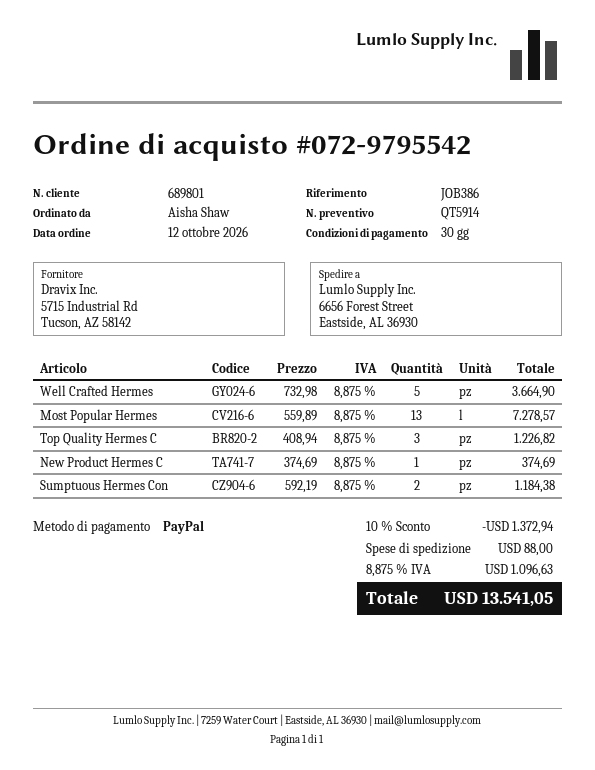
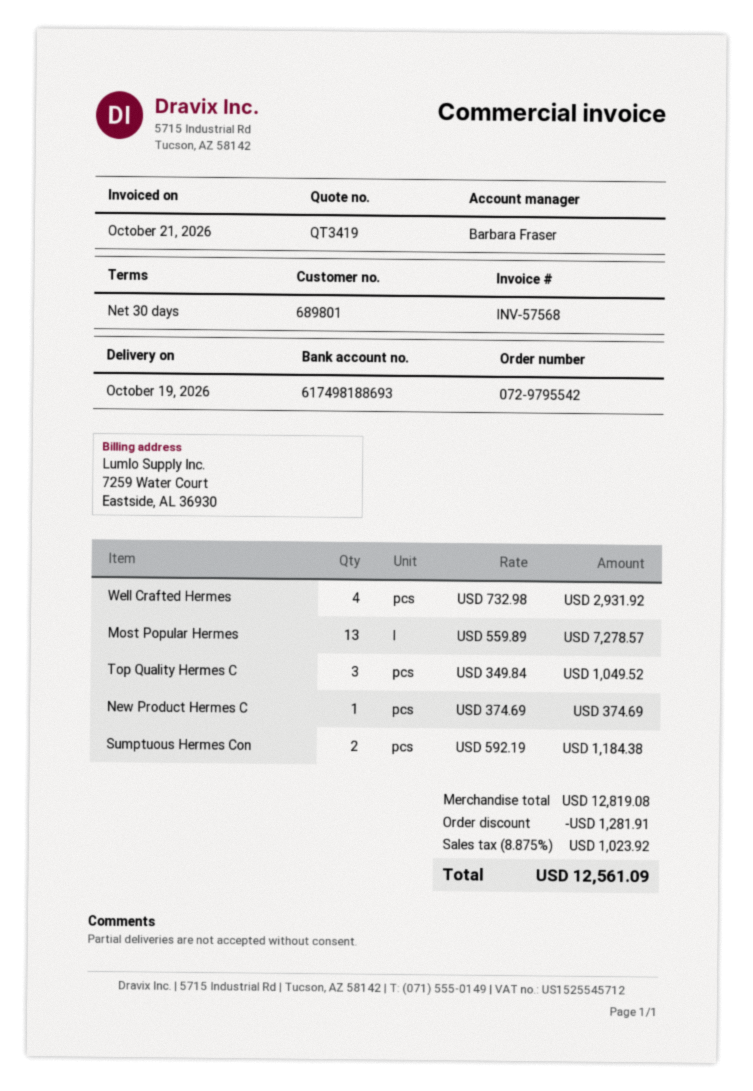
quote number: QT5914 -> QT3419
Well Crafted Hermes: 5 x 732.98 = 3664.90 -> 4 x 732.98 = 2931.92
Top Quality Hermes C: 3 x 408.94 = 1226.82 -> 3 x 349.84 = 1049.52
discount: 1372.94 -> 1281.91
shipping: 88.00 -> none
tax: 8.875% = 1096.63 -> 8.875% = 1023.92
total: 13541.05 -> 12561.09

